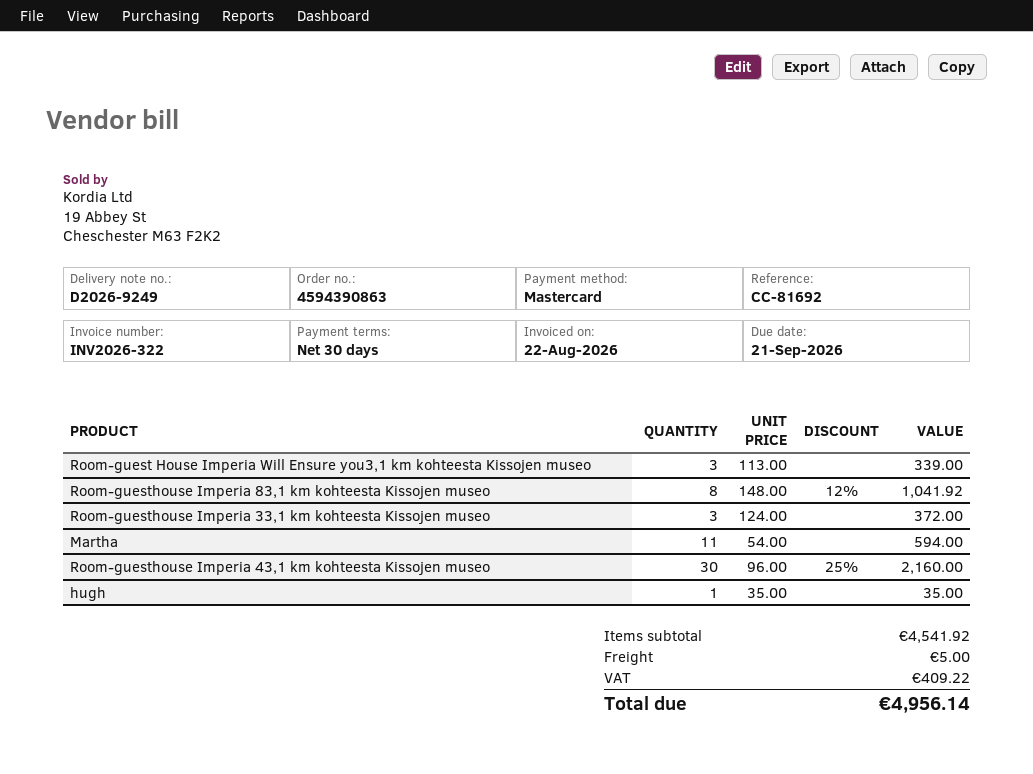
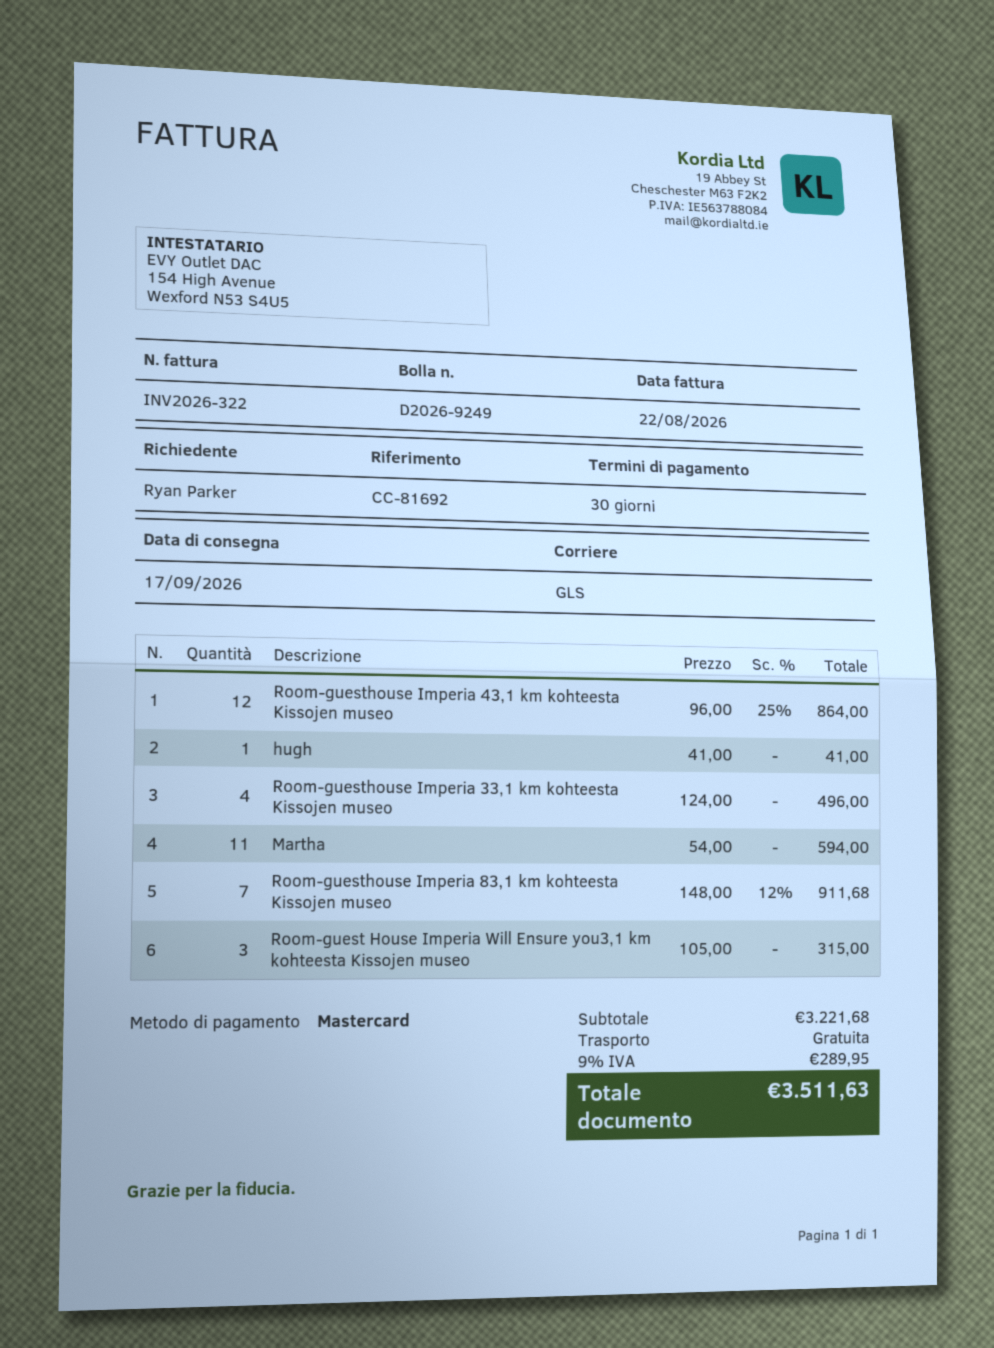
Room-guest House Imperia Will Ensure you3,1 km kohteesta Kissojen museo: 3 x 113.00 = 339.00 -> 3 x 105.00 = 315.00
Room-guesthouse Imperia 83,1 km kohteesta Kissojen museo: 8 x 148.00 - 12% = 1041.92 -> 7 x 148.00 - 12% = 911.68
Room-guesthouse Imperia 33,1 km kohteesta Kissojen museo: 3 x 124.00 = 372.00 -> 4 x 124.00 = 496.00
Room-guesthouse Imperia 43,1 km kohteesta Kissojen museo: 30 x 96.00 - 25% = 2160.00 -> 12 x 96.00 - 25% = 864.00
hugh: 1 x 35.00 = 35.00 -> 1 x 41.00 = 41.00
subtotal: 4541.92 -> 3221.68
shipping: 5.00 -> 0.00
tax: 409.22 -> 289.95
total: 4956.14 -> 3511.63

